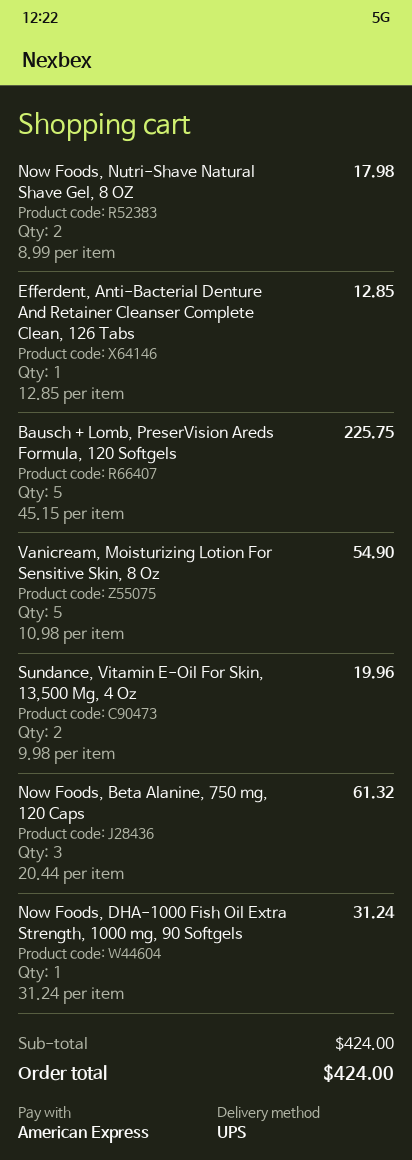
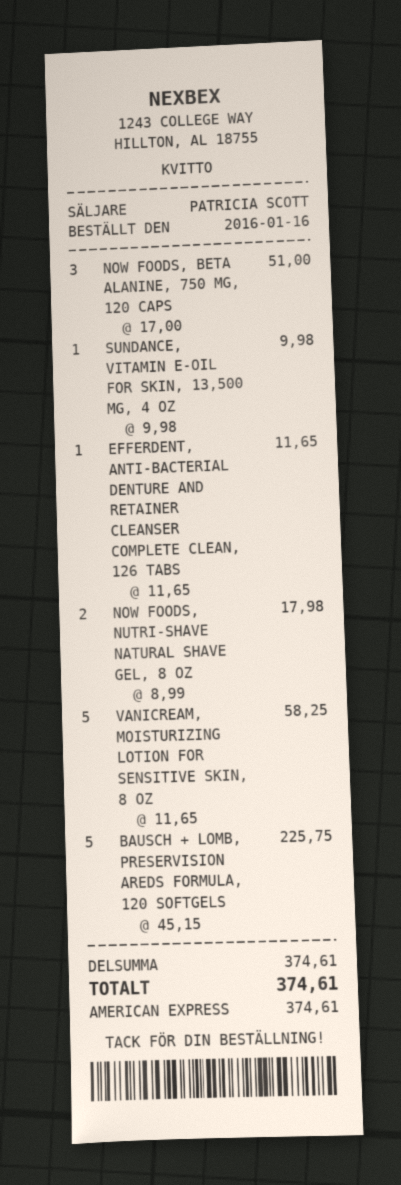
Efferdent, Anti-Bacterial Denture And Retainer Cleanser Complete Clean, 126 Tabs: 1 x 12.85 = 12.85 -> 1 x 11.65 = 11.65
Vanicream, Moisturizing Lotion For Sensitive Skin, 8 Oz: 5 x 10.98 = 54.90 -> 5 x 11.65 = 58.25
Sundance, Vitamin E-Oil For Skin, 13,500 Mg, 4 Oz: 2 x 9.98 = 19.96 -> 1 x 9.98 = 9.98
Now Foods, Beta Alanine, 750 mg, 120 Caps: 3 x 20.44 = 61.32 -> 3 x 17.00 = 51.00
Now Foods, DHA-1000 Fish Oil Extra Strength, 1000 mg, 90 Softgels: 1 x 31.24 = 31.24 -> none
subtotal: 424.00 -> 374.61
total: 424.00 -> 374.61

